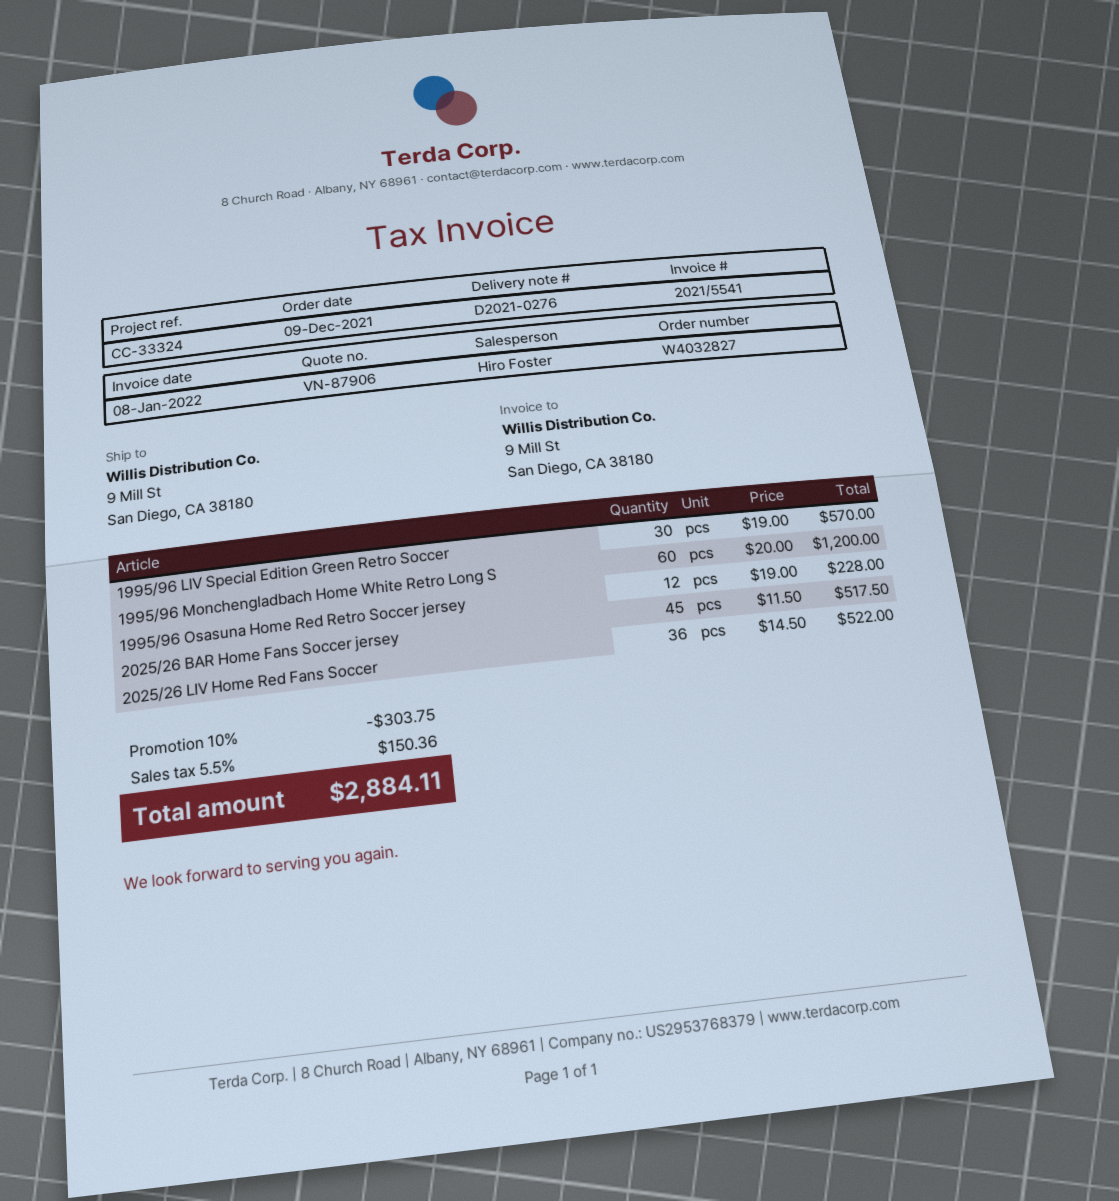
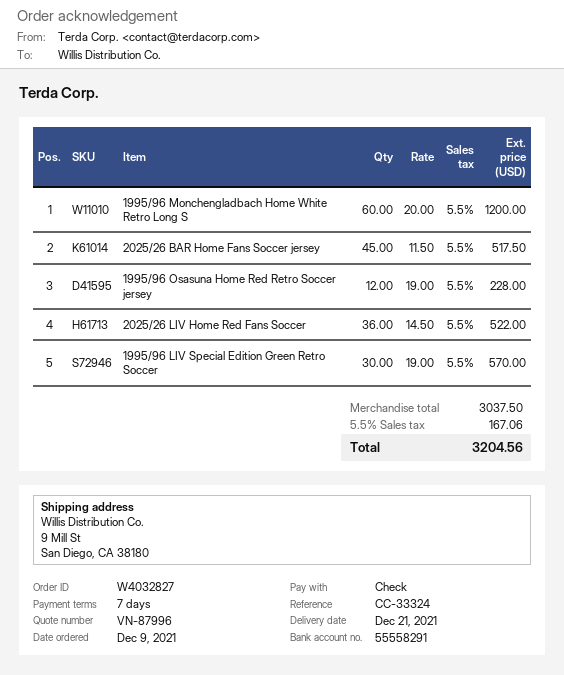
quote number: VN-87906 -> VN-87996
discount: 10% = 303.75 -> none
tax: 5.5% = 150.36 -> 5.5% = 167.06
total: 2884.11 -> 3204.56

